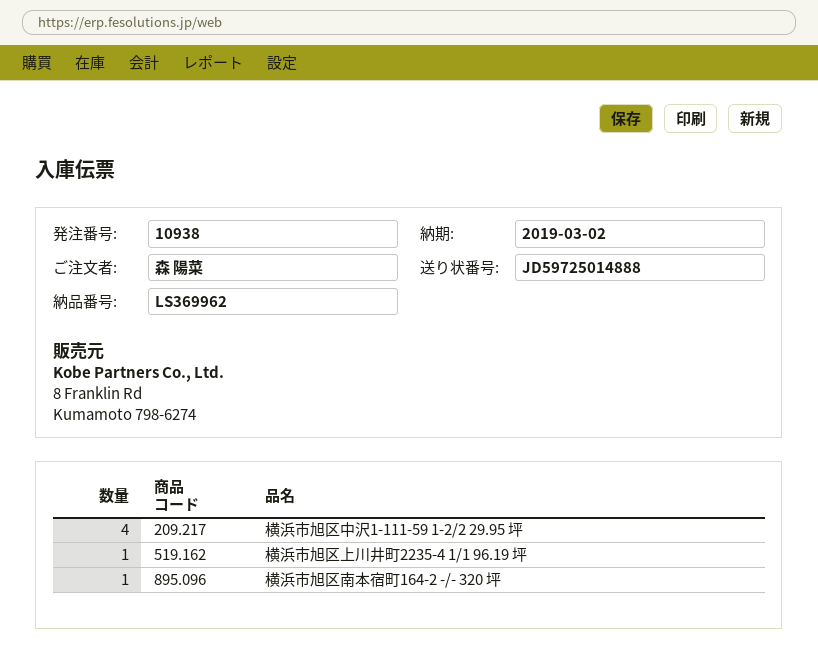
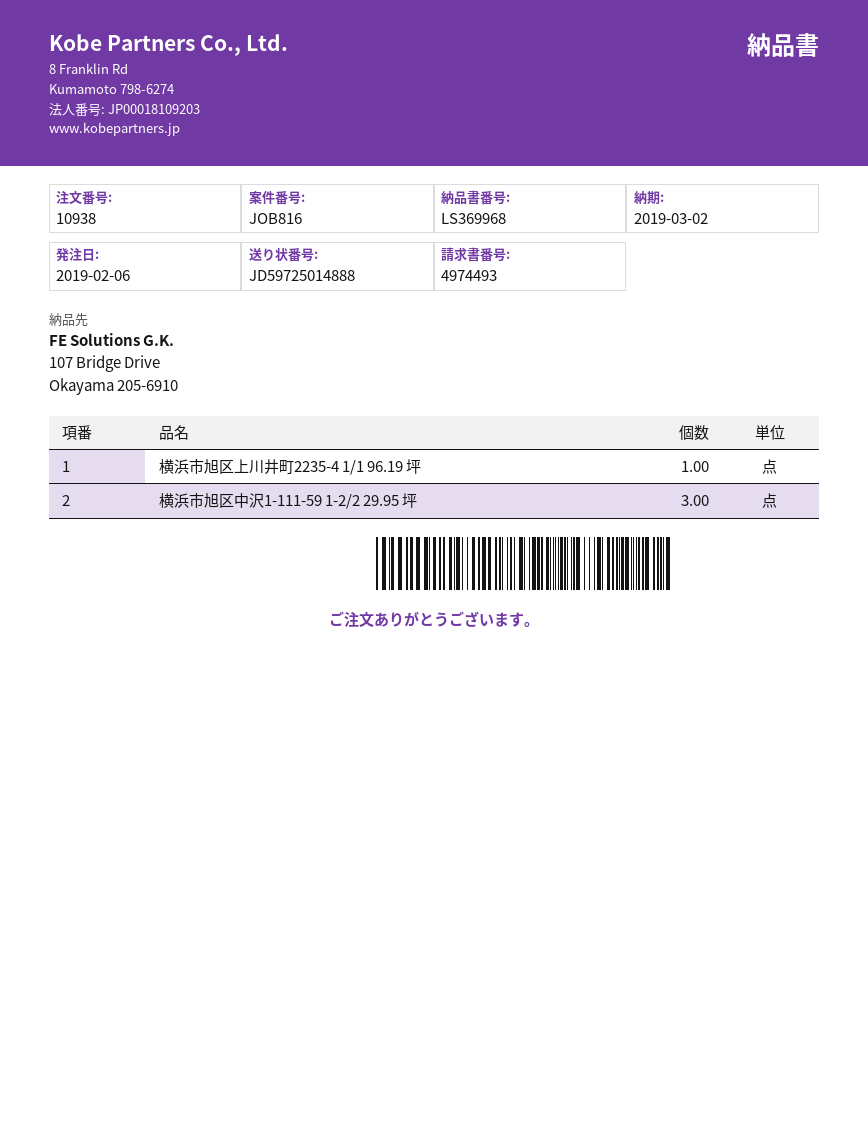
delivery note number: LS369962 -> LS369968
横浜市旭区中沢1-111-59 1-2/2 29.95 坪: 4 -> 3
横浜市旭区南本宿町164-2 -/- 320 坪: 1 -> none

